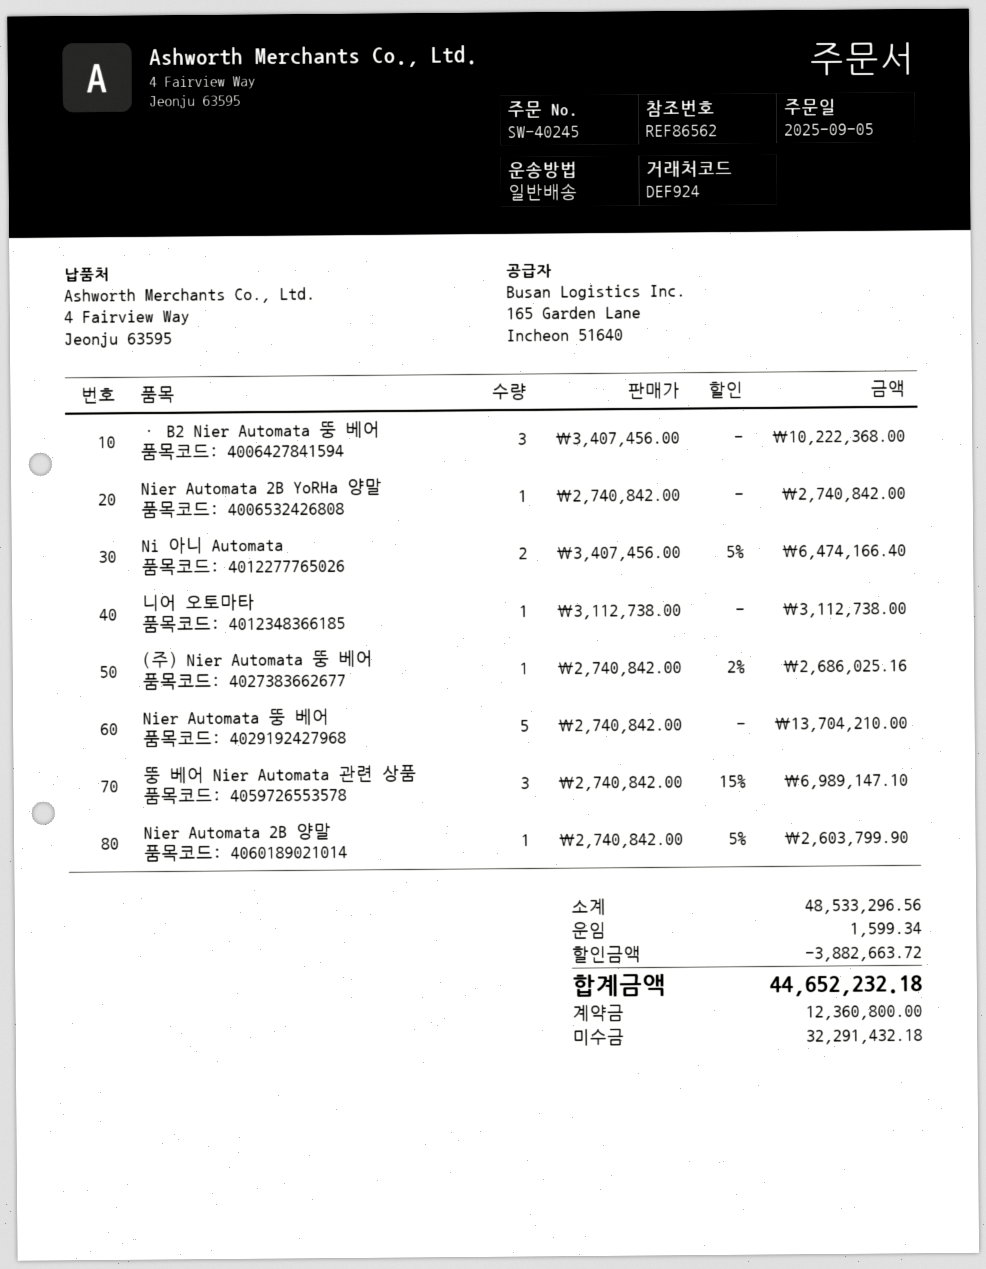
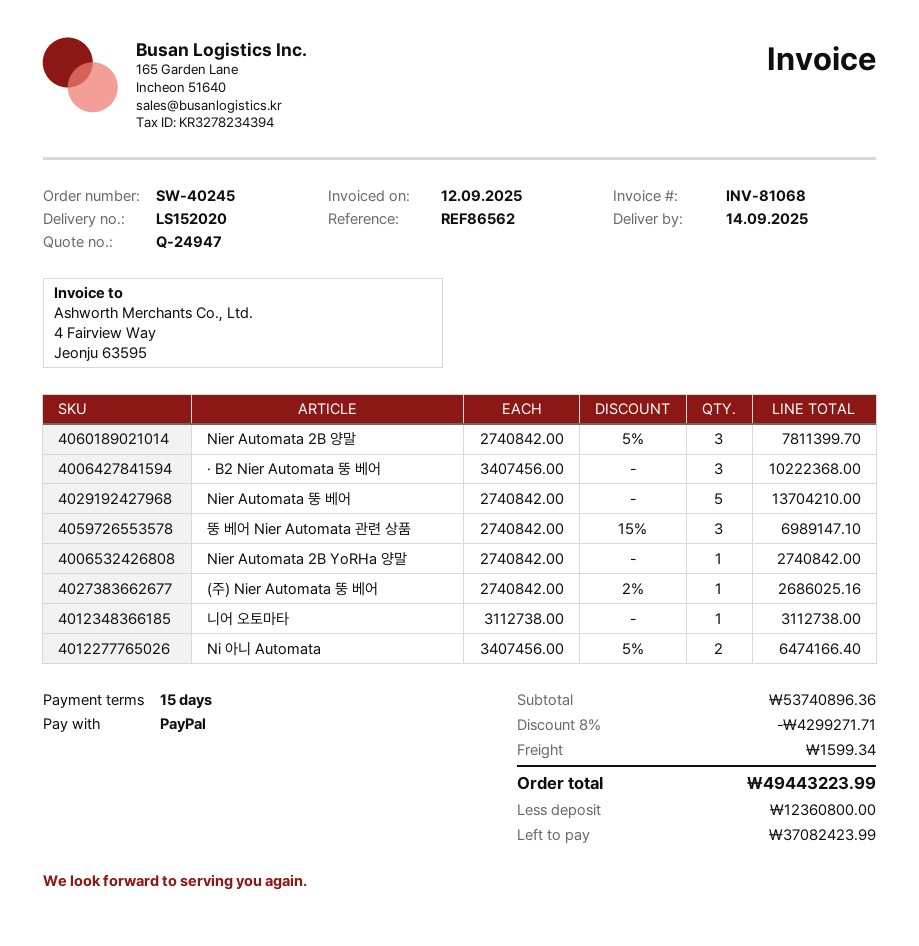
Nier Automata 2B 양말: 1 x 2740842.00 - 5% = 2603799.90 -> 3 x 2740842.00 - 5% = 7811399.70
subtotal: 48533296.56 -> 53740896.36
discount: 3882663.72 -> 4299271.71
total: 44652232.18 -> 49443223.99
balance: 32291432.18 -> 37082423.99

